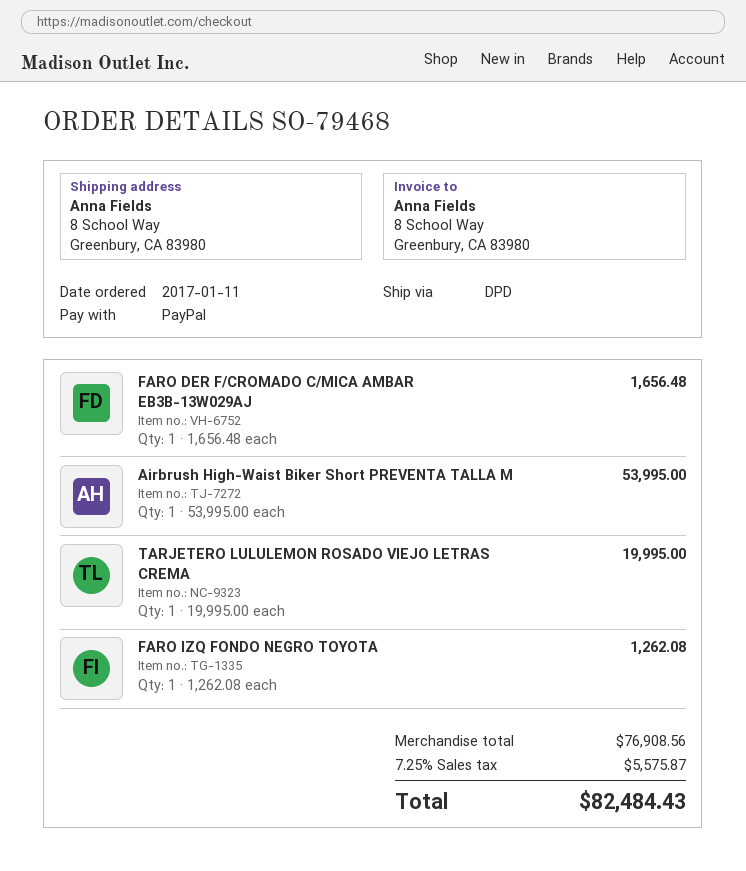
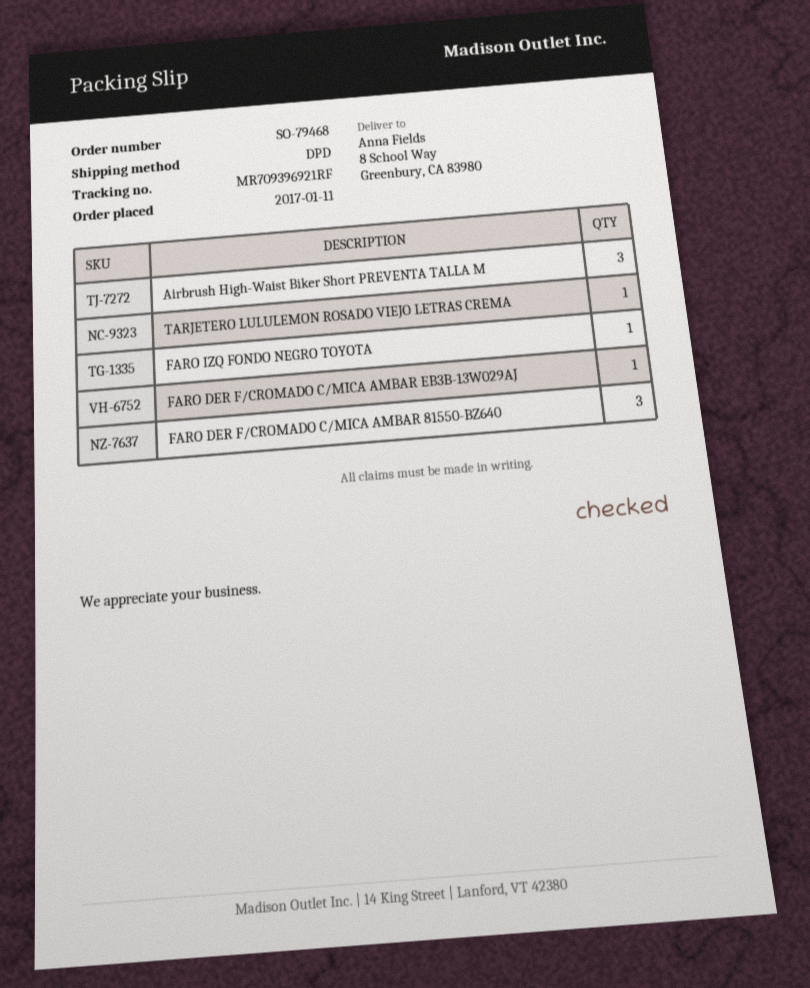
Airbrush High-Waist Biker Short PREVENTA TALLA M: 1 -> 3
FARO DER F/CROMADO C/MICA AMBAR 81550-BZ640: none -> 3

